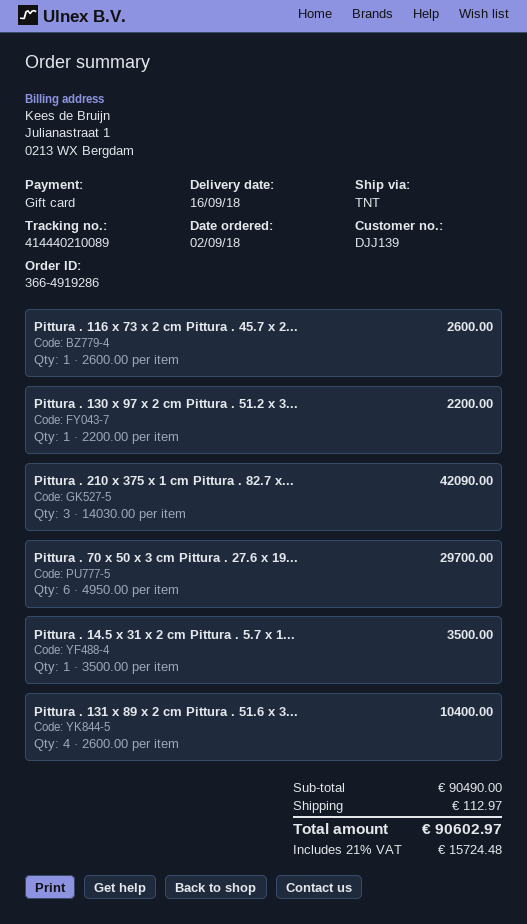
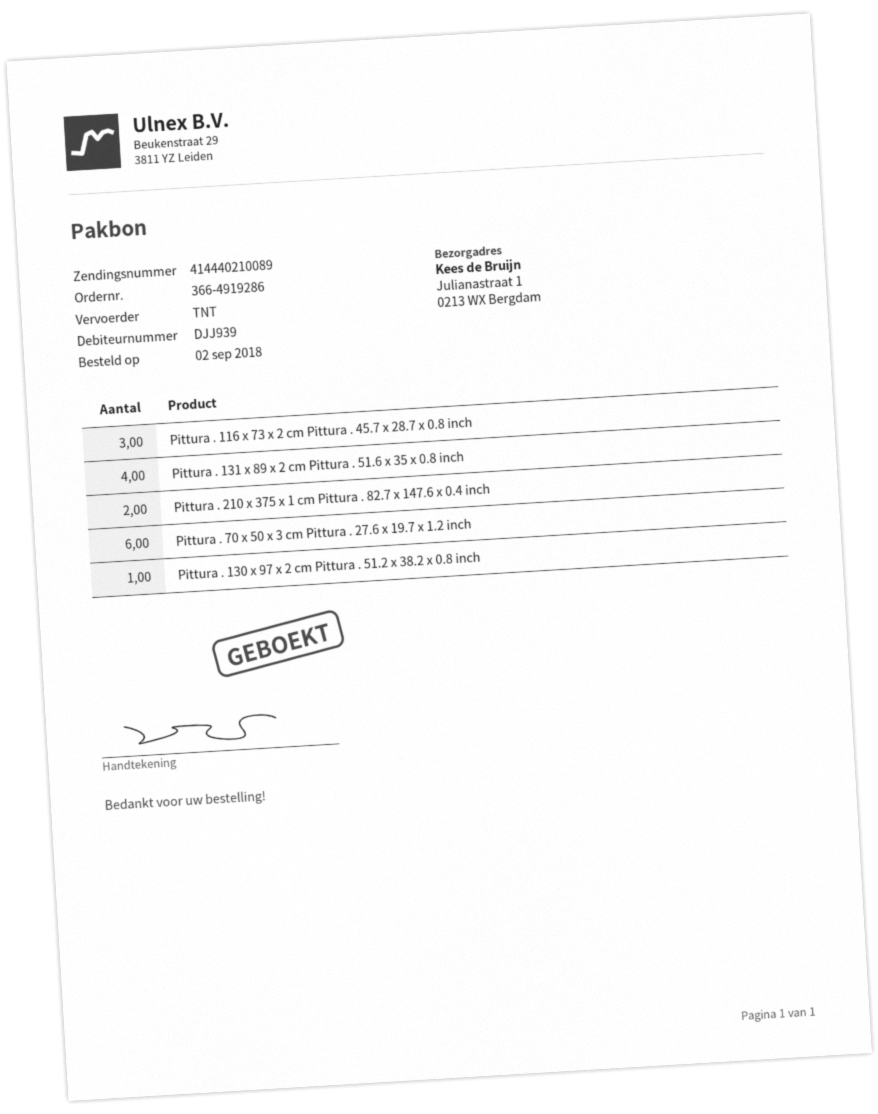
customer number: DJJ139 -> DJJ939
Pittura . 116 x 73 x 2 cm Pittura . 45.7 x 2...: 1 -> 3
Pittura . 210 x 375 x 1 cm Pittura . 82.7 x...: 3 -> 2
Pittura . 14.5 x 31 x 2 cm Pittura . 5.7 x 1...: 1 -> none

